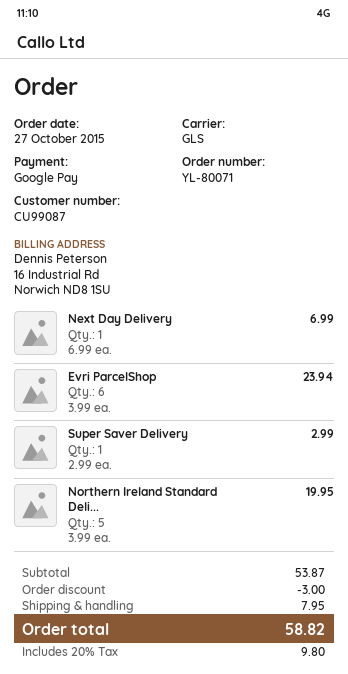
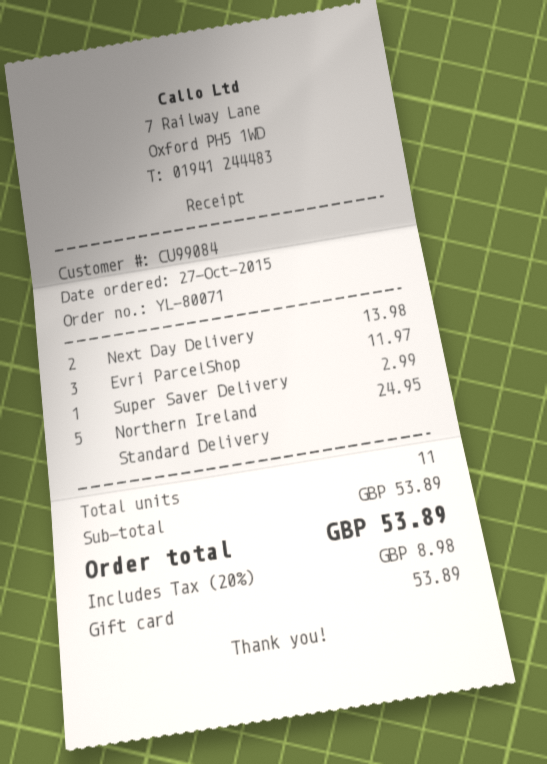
customer number: CU99087 -> CU99084
payment method: Google Pay -> gift card
Next Day Delivery: 1 for 6.99 -> 2 for 13.98
Evri ParcelShop: 6 for 23.94 -> 3 for 11.97
Northern Ireland Standard Deli...: 5 for 19.95 -> 5 for 24.95
subtotal: 53.87 -> 53.89
discount: 3.00 -> none
shipping: 7.95 -> none
tax: 20% = 9.80 -> 20% = 8.98
total: 58.82 -> 53.89

